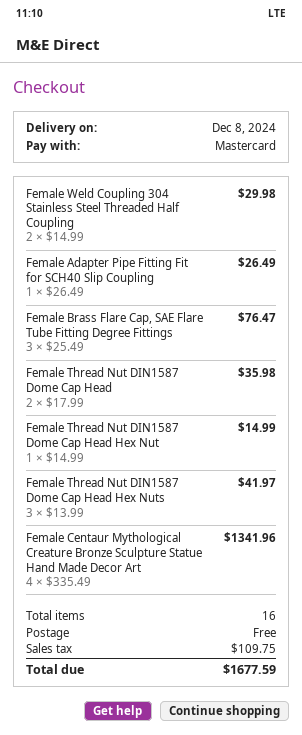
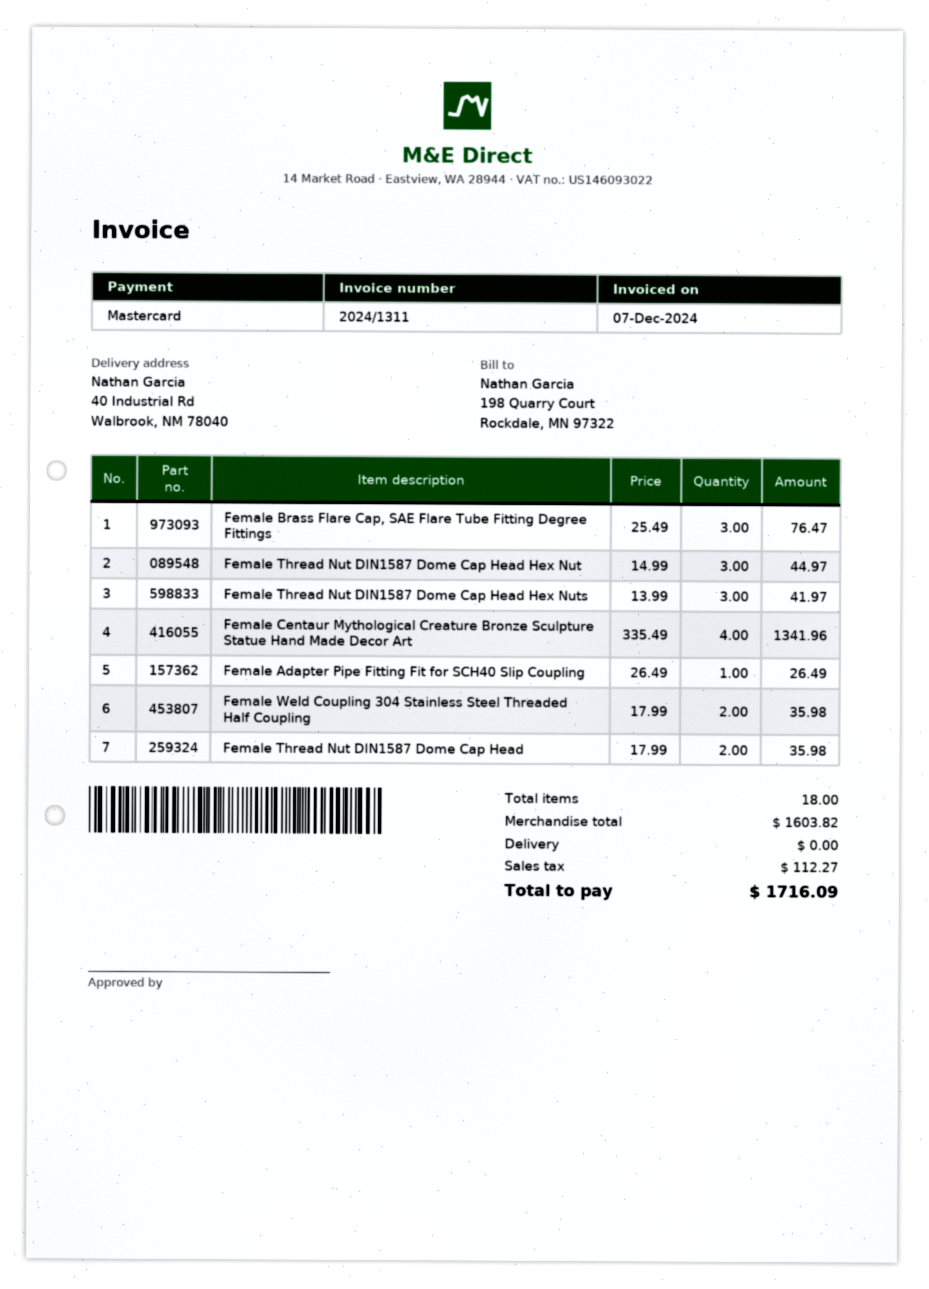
Female Weld Coupling 304 Stainless Steel Threaded Half Coupling: 2 x 14.99 = 29.98 -> 2 x 17.99 = 35.98
Female Thread Nut DIN1587 Dome Cap Head Hex Nut: 1 x 14.99 = 14.99 -> 3 x 14.99 = 44.97
total quantity: 16 -> 18
tax: 109.75 -> 112.27
total: 1677.59 -> 1716.09

